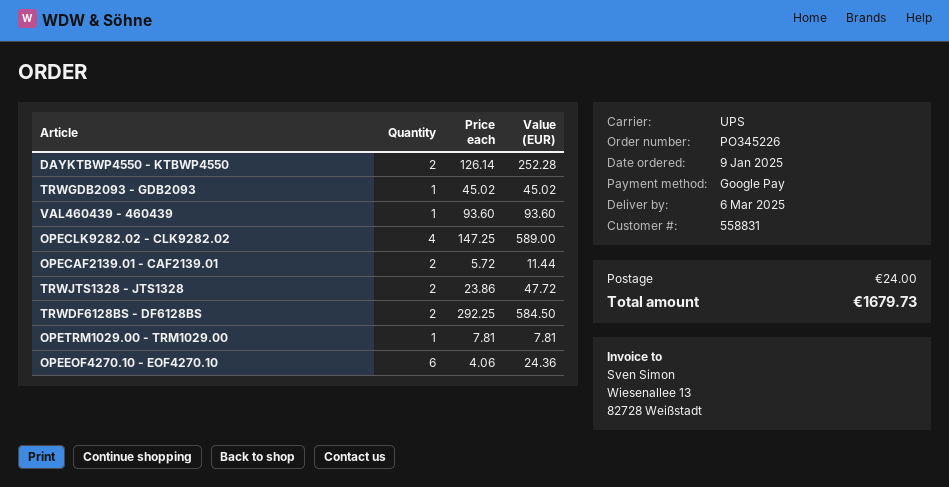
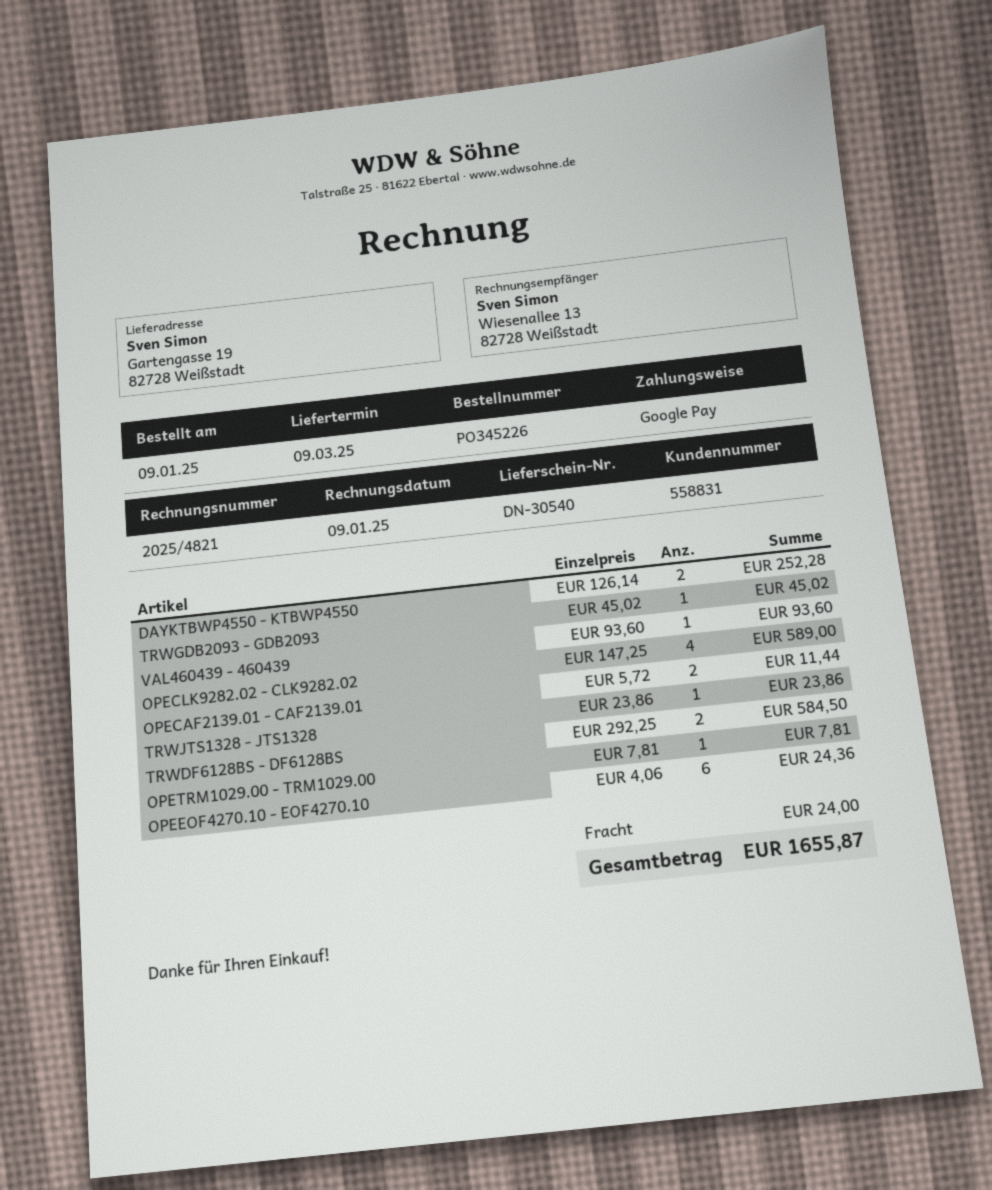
delivery date: 2025-03-06 -> 2025-03-09
TRWJTS1328 - JTS1328: 2 x 23.86 = 47.72 -> 1 x 23.86 = 23.86
total: 1679.73 -> 1655.87

